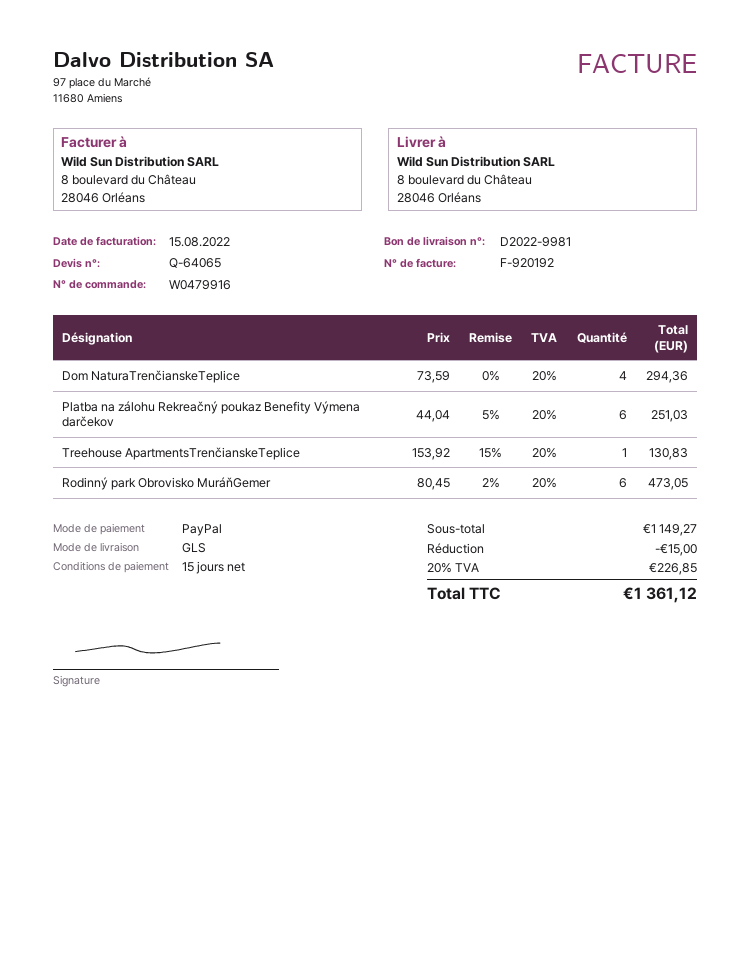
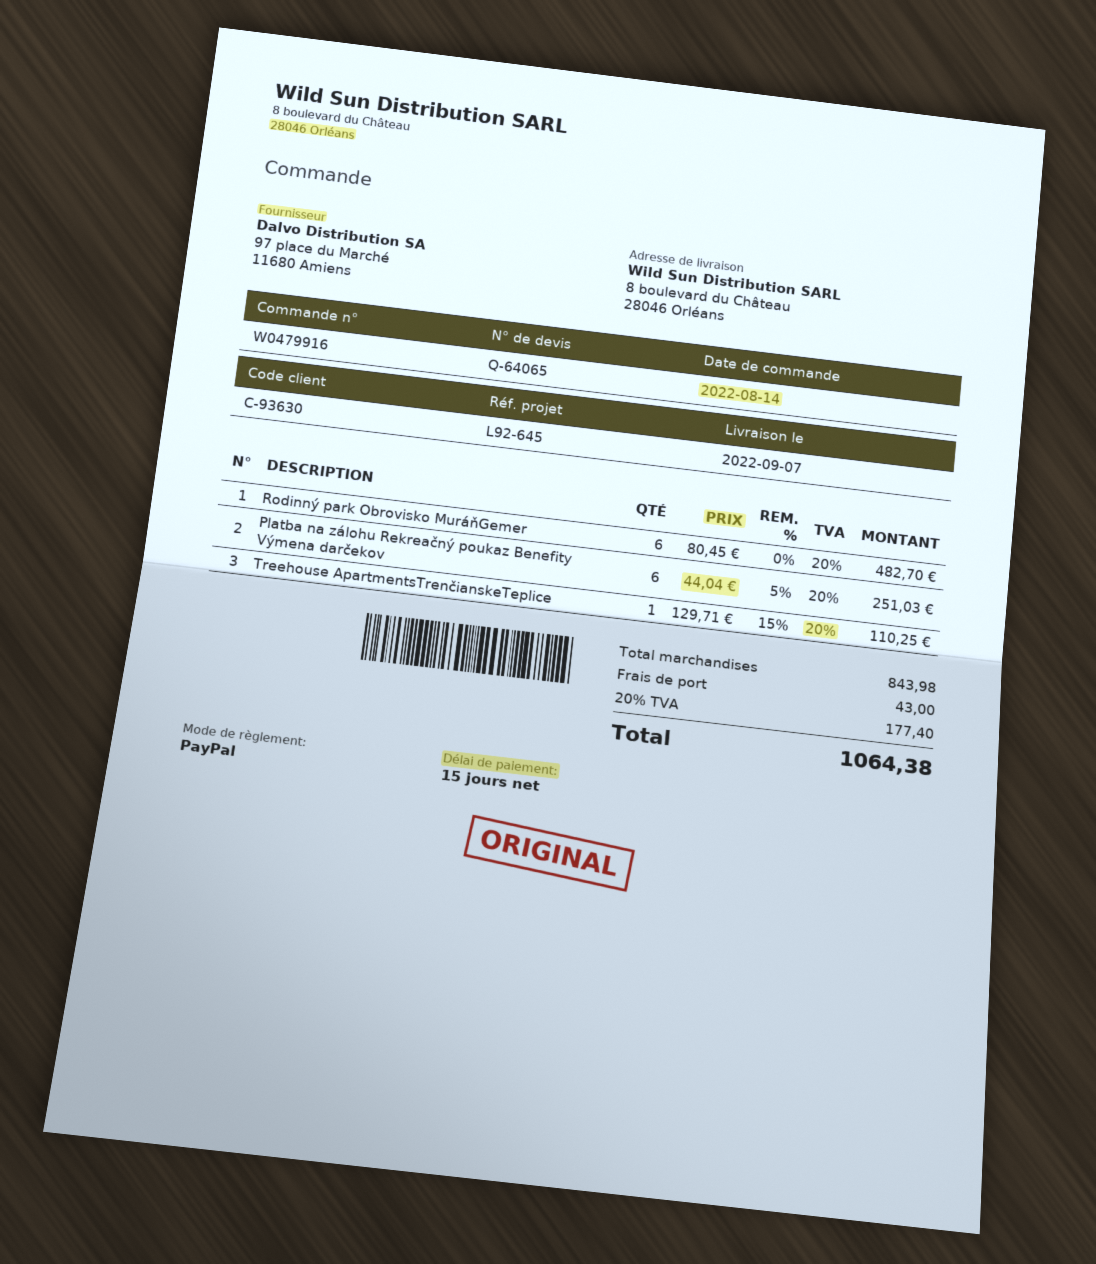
Dom NaturaTrenčianskeTeplice: 4 x 73.59 = 294.36 -> none
Treehouse ApartmentsTrenčianskeTeplice: 1 x 153.92 - 15% = 130.83 -> 1 x 129.71 - 15% = 110.25
Rodinný park Obrovisko MuráňGemer: 6 x 80.45 - 2% = 473.05 -> 6 x 80.45 = 482.70
subtotal: 1149.27 -> 843.98
discount: 15.00 -> none
shipping: none -> 43.00
tax: 20% = 226.85 -> 20% = 177.40
total: 1361.12 -> 1064.38

